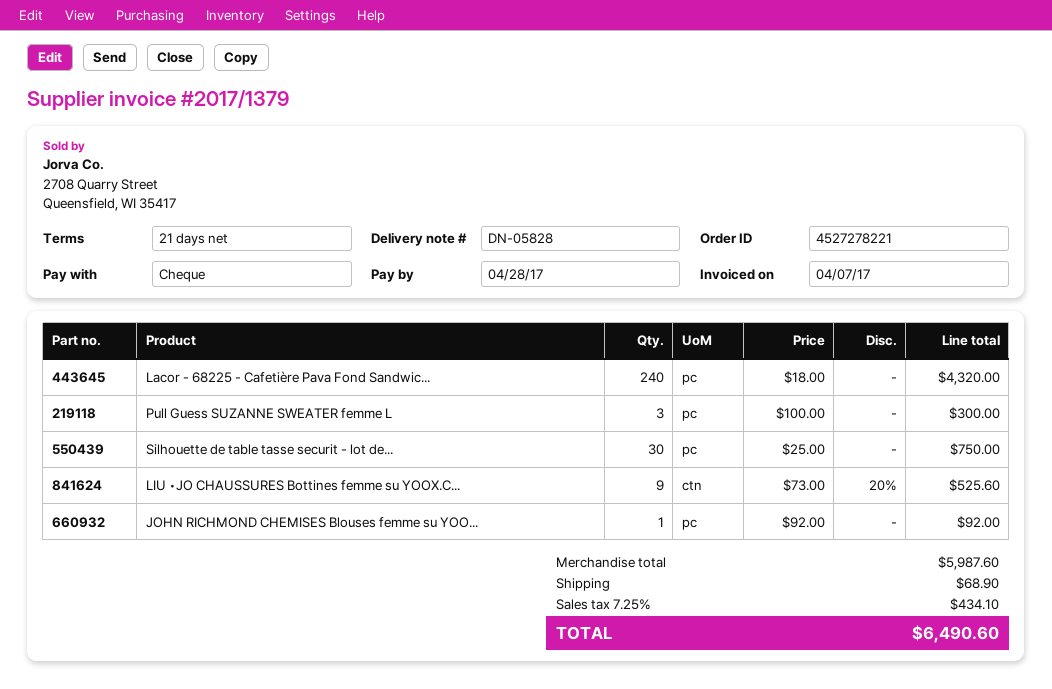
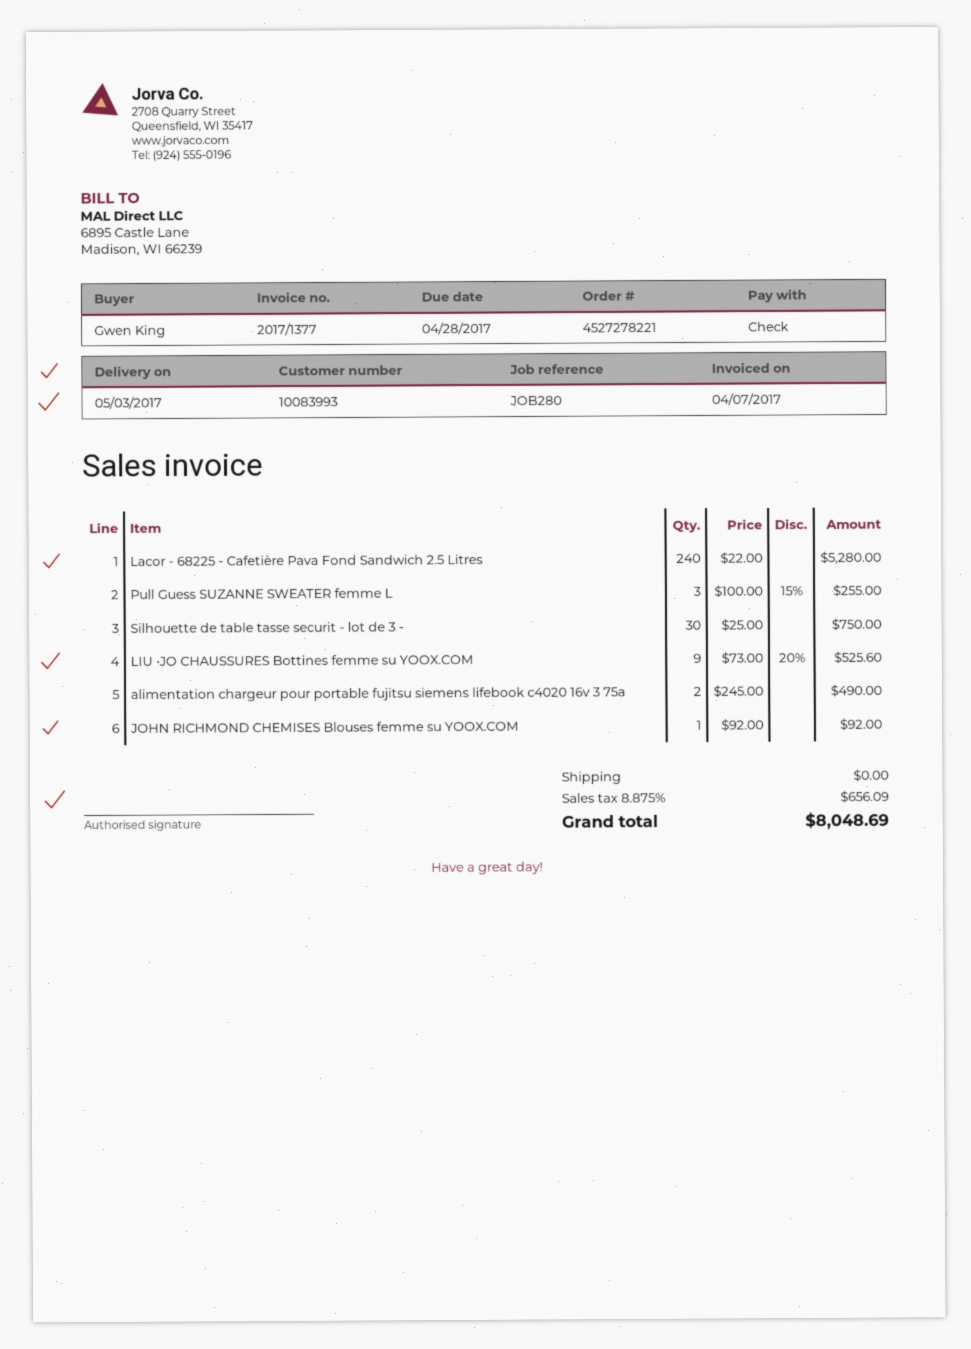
invoice number: 2017/1379 -> 2017/1377
Lacor - 68225 - Cafetière Pava Fond Sandwic...: 240 x 18.00 = 4320.00 -> 240 x 22.00 = 5280.00
Pull Guess SUZANNE SWEATER femme L: 3 x 100.00 = 300.00 -> 3 x 100.00 - 15% = 255.00
alimentation chargeur pour portable fujitsu siemens lifebook c4020 16v 3 75a: none -> 2 x 245.00 = 490.00
shipping: 68.90 -> 0.00
tax: 7.25% = 434.10 -> 8.875% = 656.09
total: 6490.60 -> 8048.69

